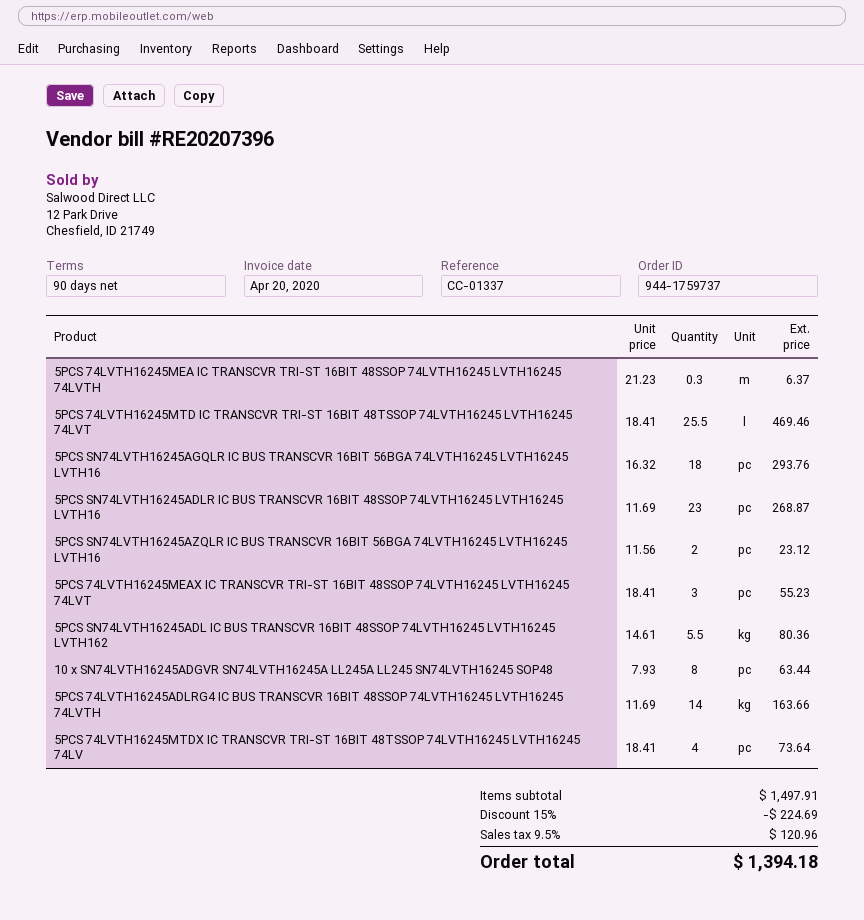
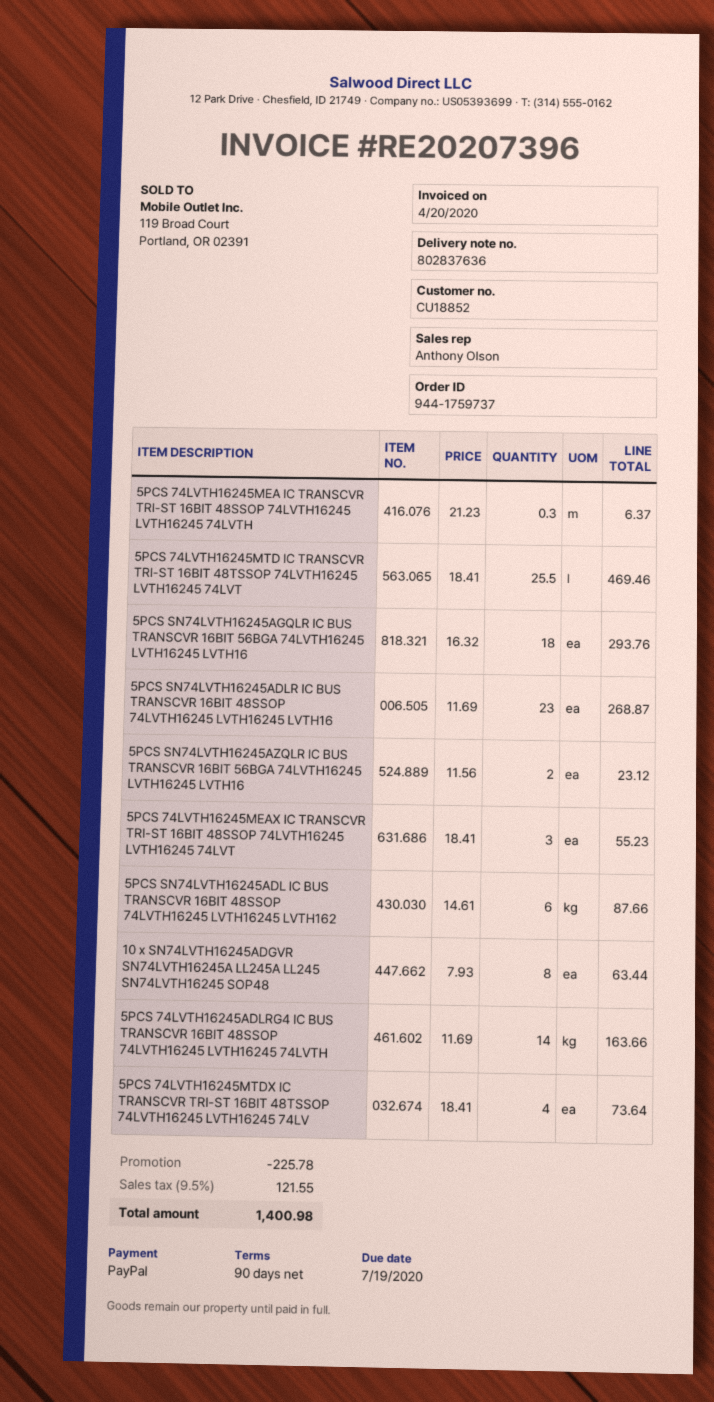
5PCS SN74LVTH16245ADL IC BUS TRANSCVR 16BIT 48SSOP 74LVTH16245 LVTH16245 LVTH162: 5.5 x 14.61 = 80.36 -> 6 x 14.61 = 87.66
discount: 224.69 -> 225.78
tax: 9.5% = 120.96 -> 9.5% = 121.55
total: 1394.18 -> 1400.98

